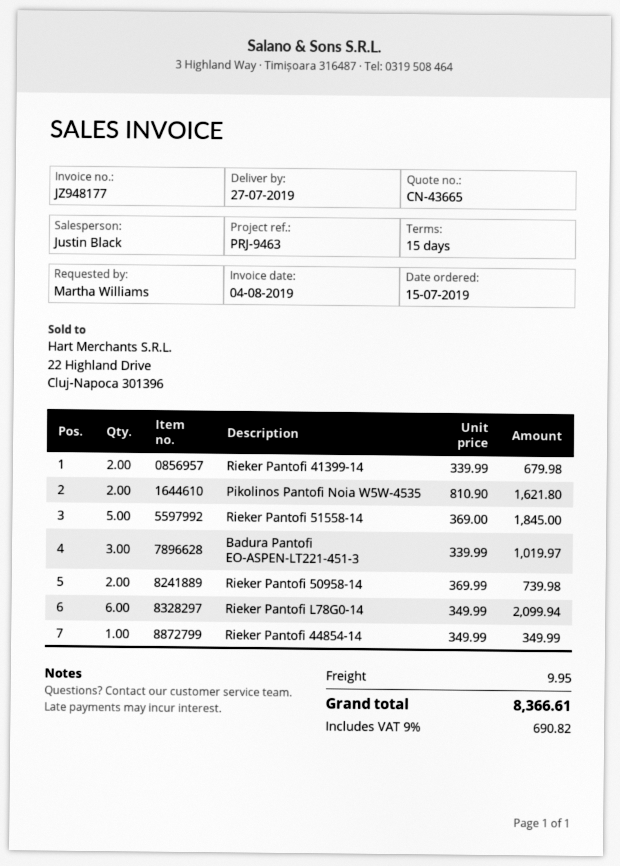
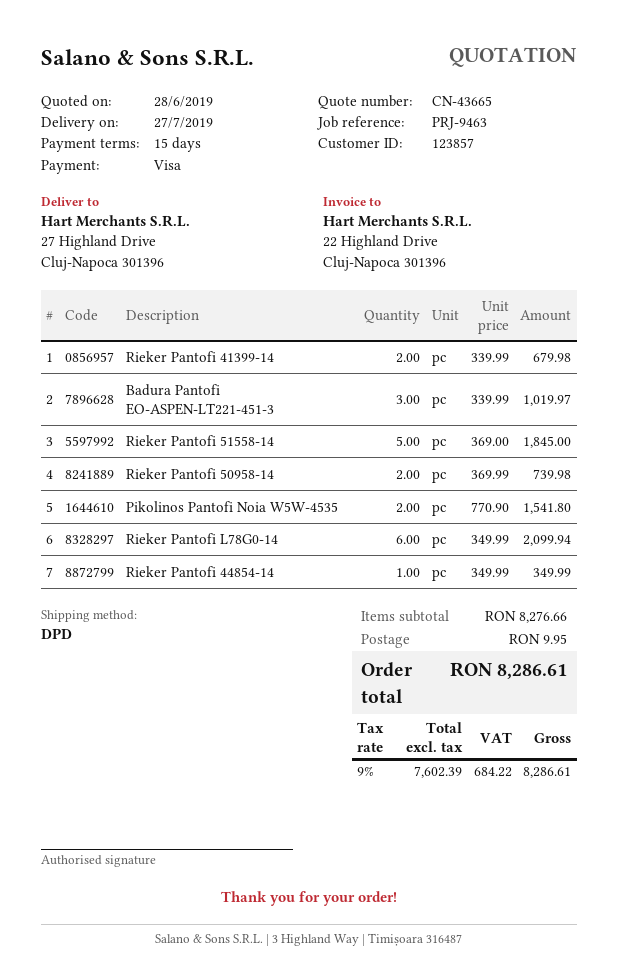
Pikolinos Pantofi Noia W5W-4535: 2 x 810.90 = 1621.80 -> 2 x 770.90 = 1541.80
tax: 9% = 690.82 -> 9% = 684.22
total: 8366.61 -> 8286.61

